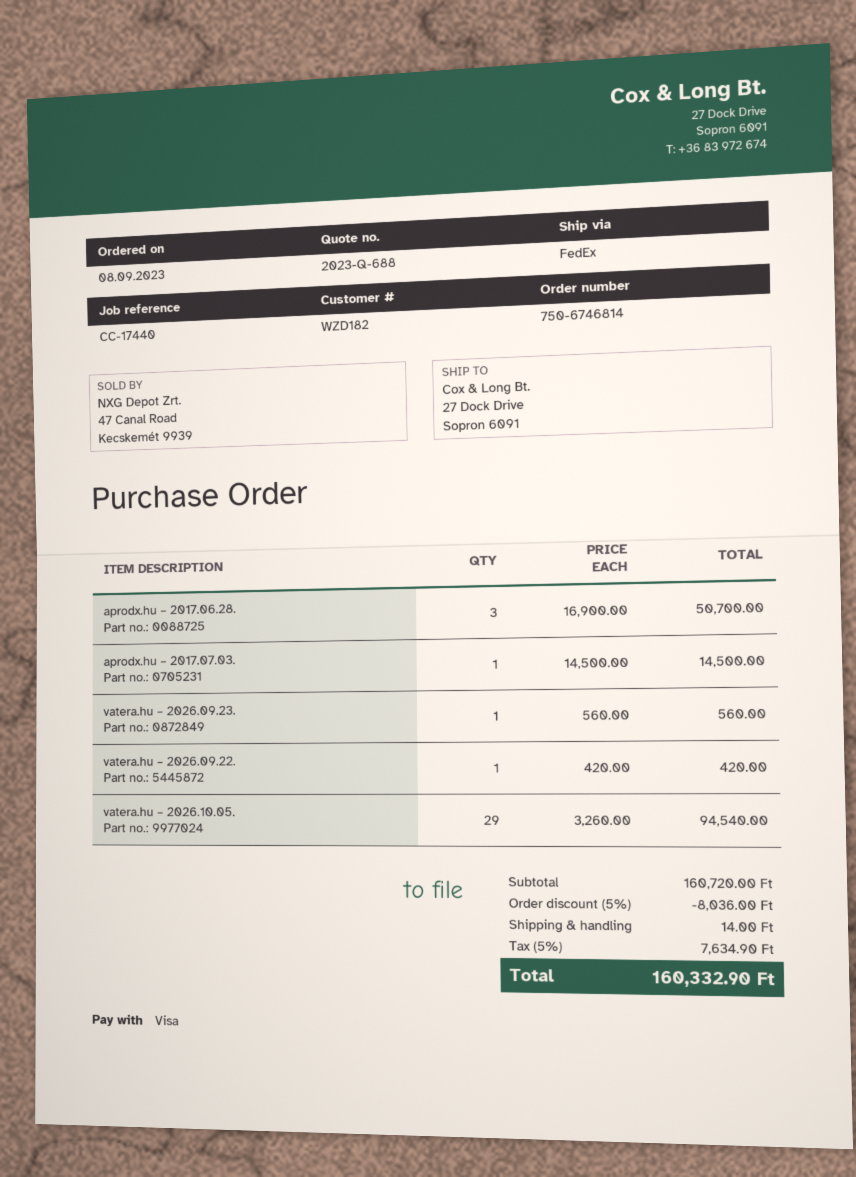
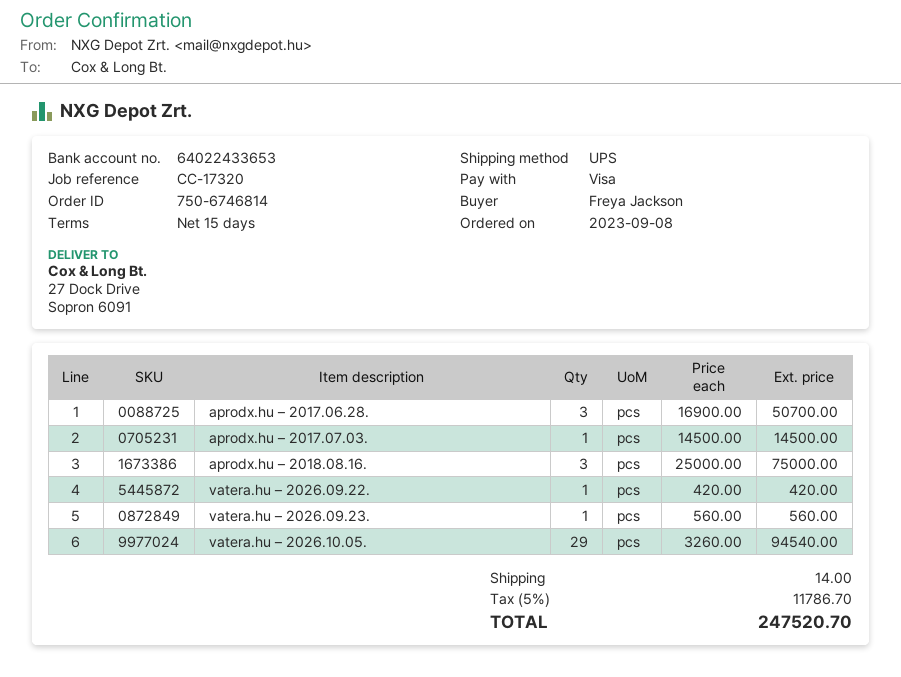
reference: CC-17440 -> CC-17320
shipping method: FedEx -> UPS
aprodx.hu – 2018.08.16.: none -> 3 x 25000.00 = 75000.00
discount: 5% = 8036.00 -> none
tax: 5% = 7634.90 -> 5% = 11786.70
total: 160332.90 -> 247520.70

